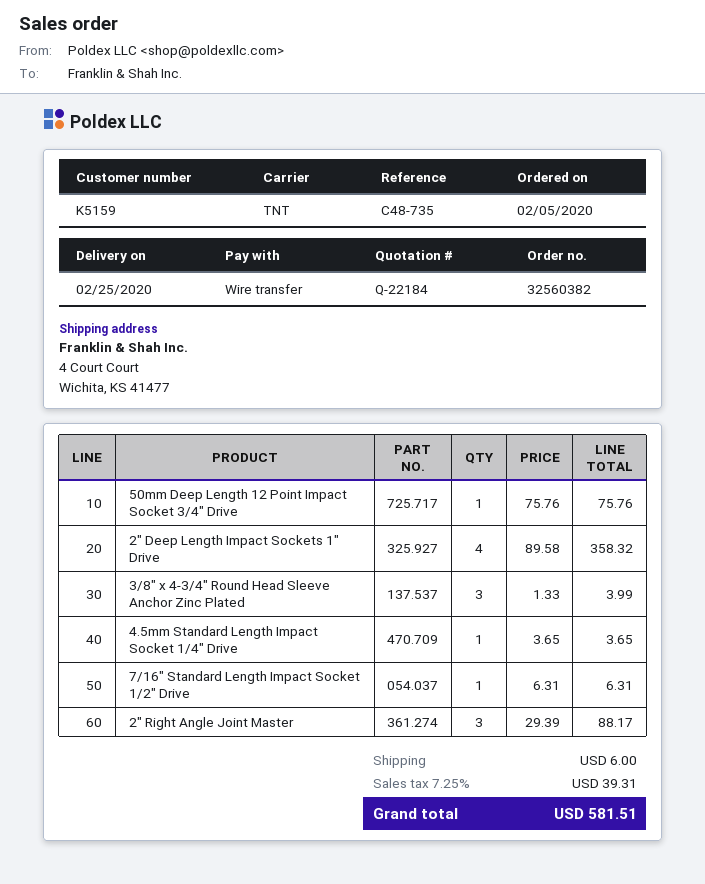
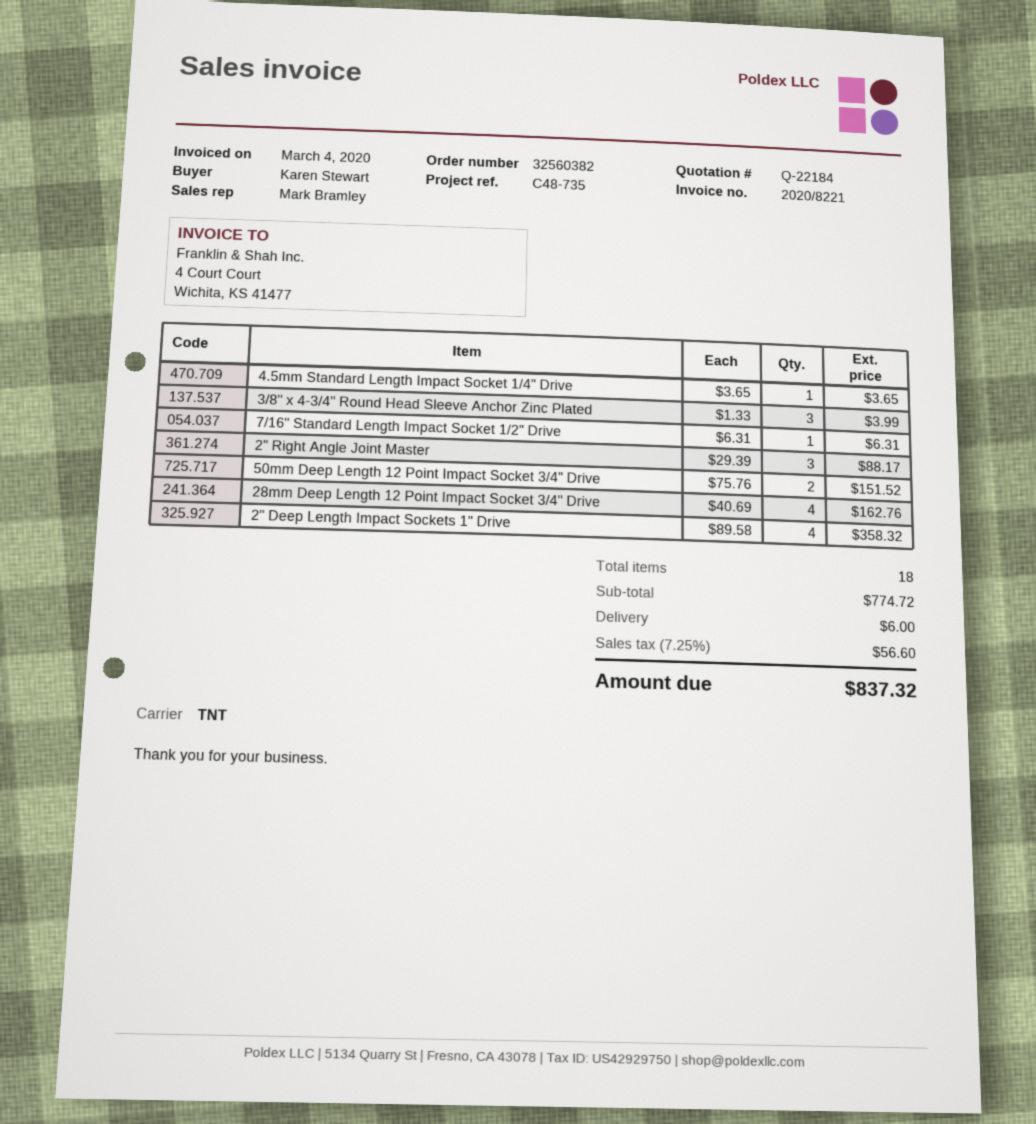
50mm Deep Length 12 Point Impact Socket 3/4" Drive: 1 x 75.76 = 75.76 -> 2 x 75.76 = 151.52
28mm Deep Length 12 Point Impact Socket 3/4" Drive: none -> 4 x 40.69 = 162.76
tax: 7.25% = 39.31 -> 7.25% = 56.60
total: 581.51 -> 837.32

